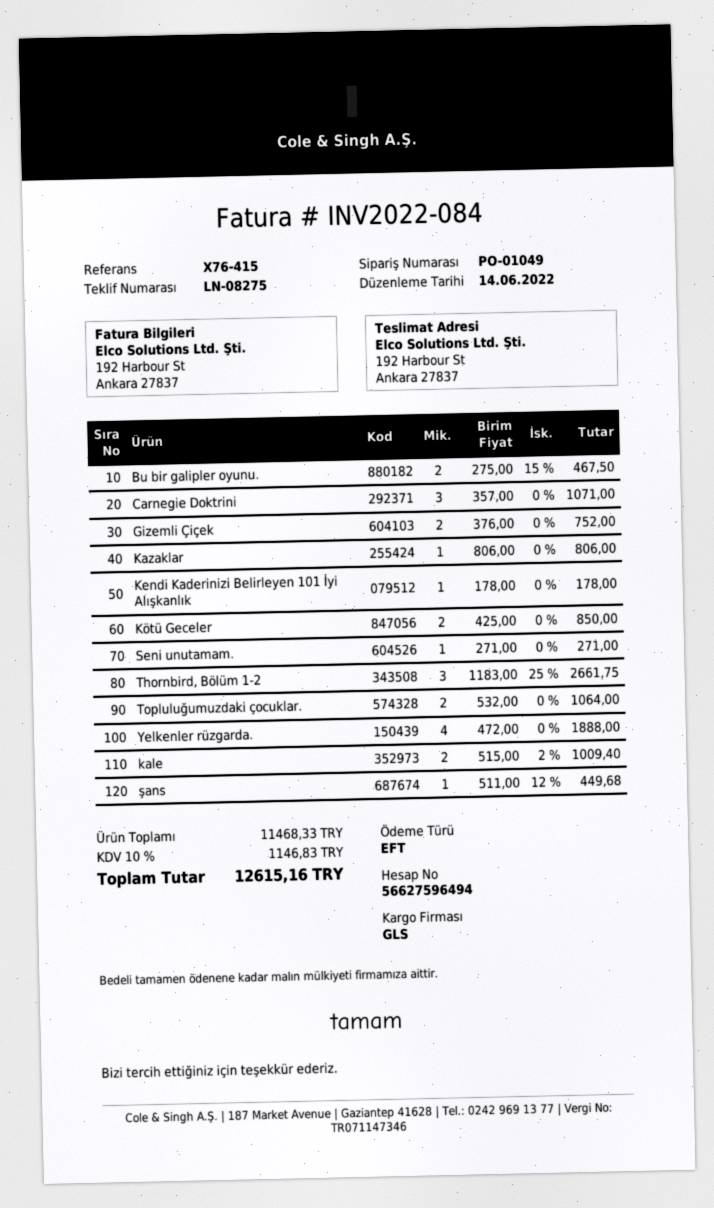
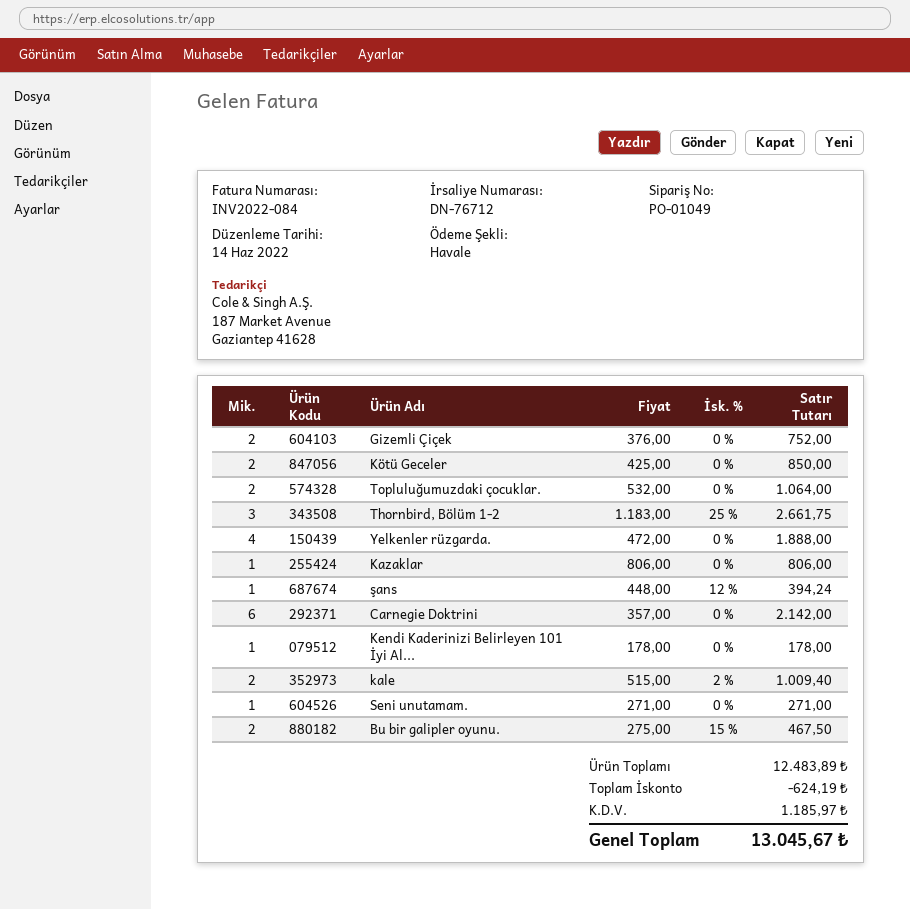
Carnegie Doktrini: 3 x 357.00 = 1071.00 -> 6 x 357.00 = 2142.00
şans: 1 x 511.00 - 12% = 449.68 -> 1 x 448.00 - 12% = 394.24
subtotal: 11468.33 -> 12483.89
discount: none -> 624.19
tax: 1146.83 -> 1185.97
total: 12615.16 -> 13045.67

